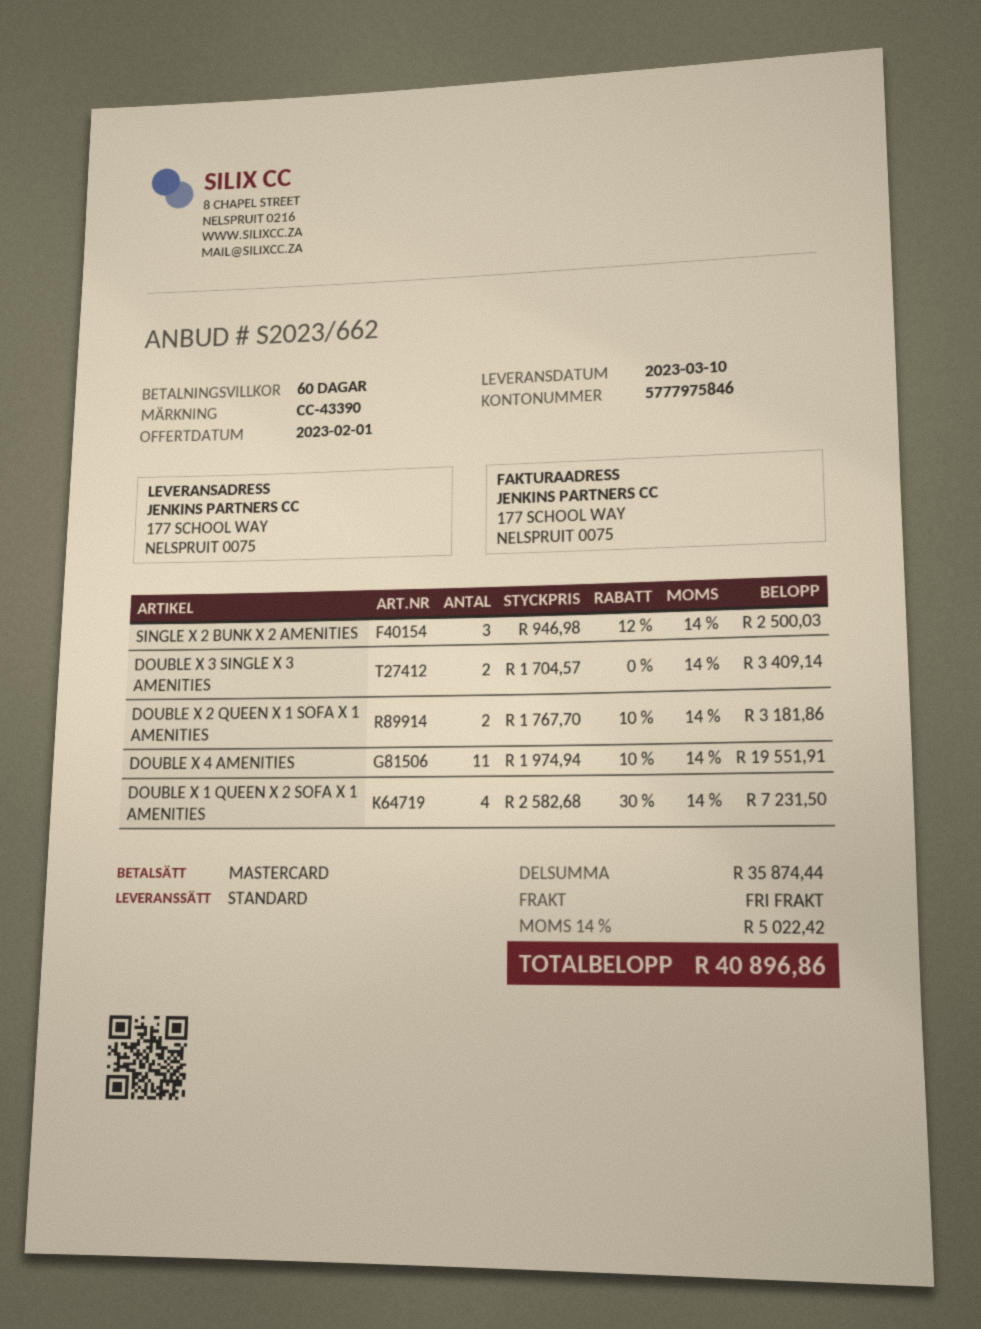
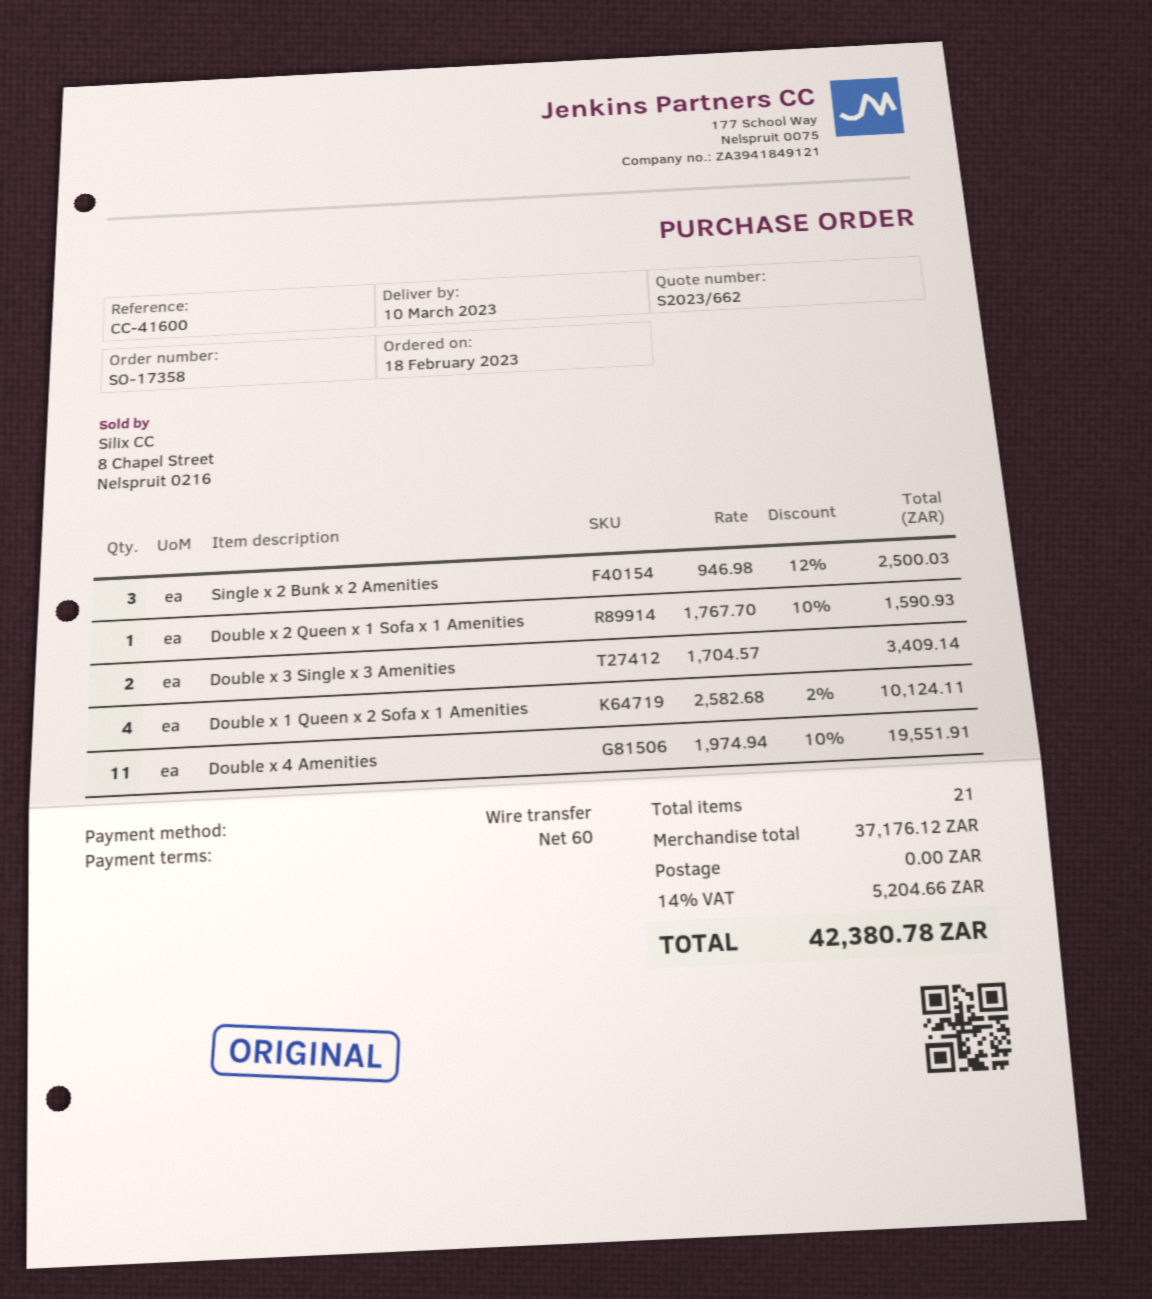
reference: CC-43390 -> CC-41600
payment method: Mastercard -> bank transfer
DOUBLE X 2 QUEEN X 1 SOFA X 1 AMENITIES: 2 x 1767.70 - 10% = 3181.86 -> 1 x 1767.70 - 10% = 1590.93
DOUBLE X 1 QUEEN X 2 SOFA X 1 AMENITIES: 4 x 2582.68 - 30% = 7231.50 -> 4 x 2582.68 - 2% = 10124.11
subtotal: 35874.44 -> 37176.12
tax: 14% = 5022.42 -> 14% = 5204.66
total: 40896.86 -> 42380.78

